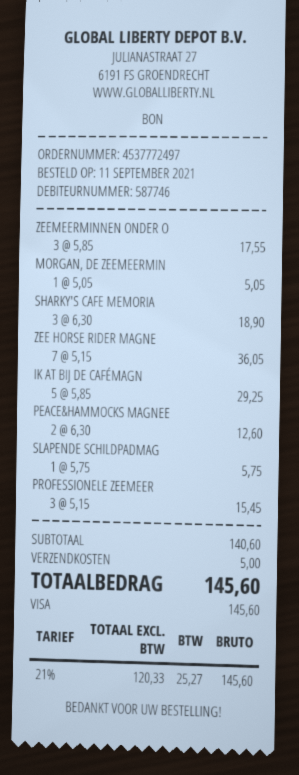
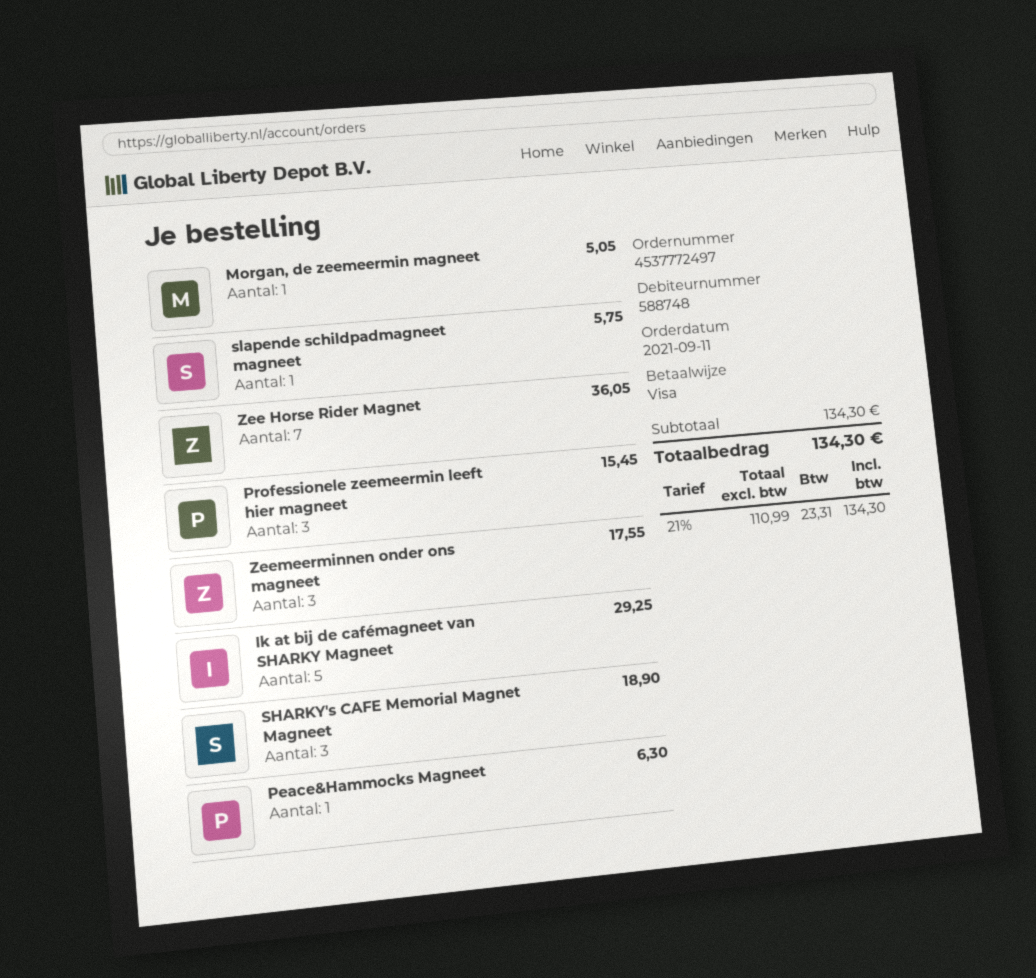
customer number: 587746 -> 588748
PEACE&HAMMOCKS MAGNEE: 2 for 12.60 -> 1 for 6.30
subtotal: 140.60 -> 134.30
shipping: 5.00 -> none
net: 120.33 -> 110.99
tax: 21% = 25.27 -> 21% = 23.31
total: 145.60 -> 134.30

